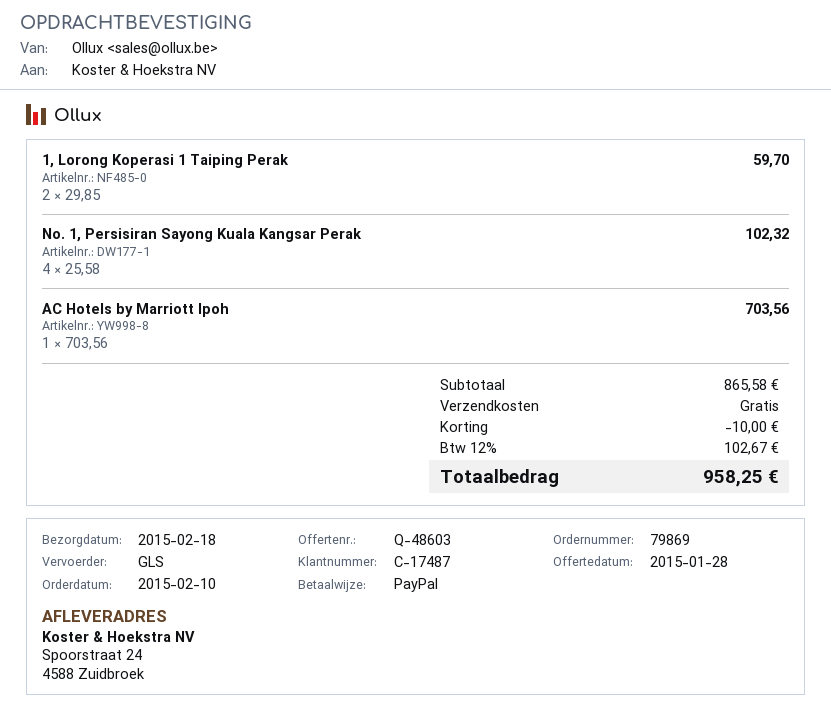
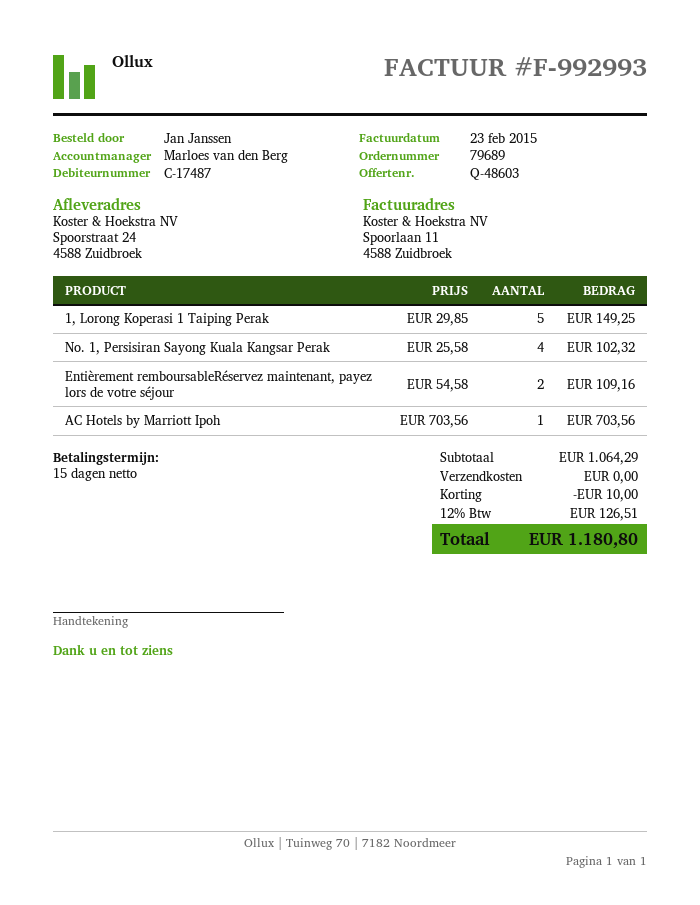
order number: 79869 -> 79689
1, Lorong Koperasi 1 Taiping Perak: 2 x 29.85 = 59.70 -> 5 x 29.85 = 149.25
Entièrement remboursableRéservez maintenant, payez lors de votre séjour: none -> 2 x 54.58 = 109.16
subtotal: 865.58 -> 1064.29
tax: 12% = 102.67 -> 12% = 126.51
total: 958.25 -> 1180.80

